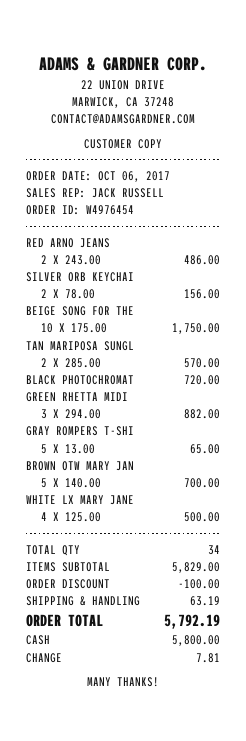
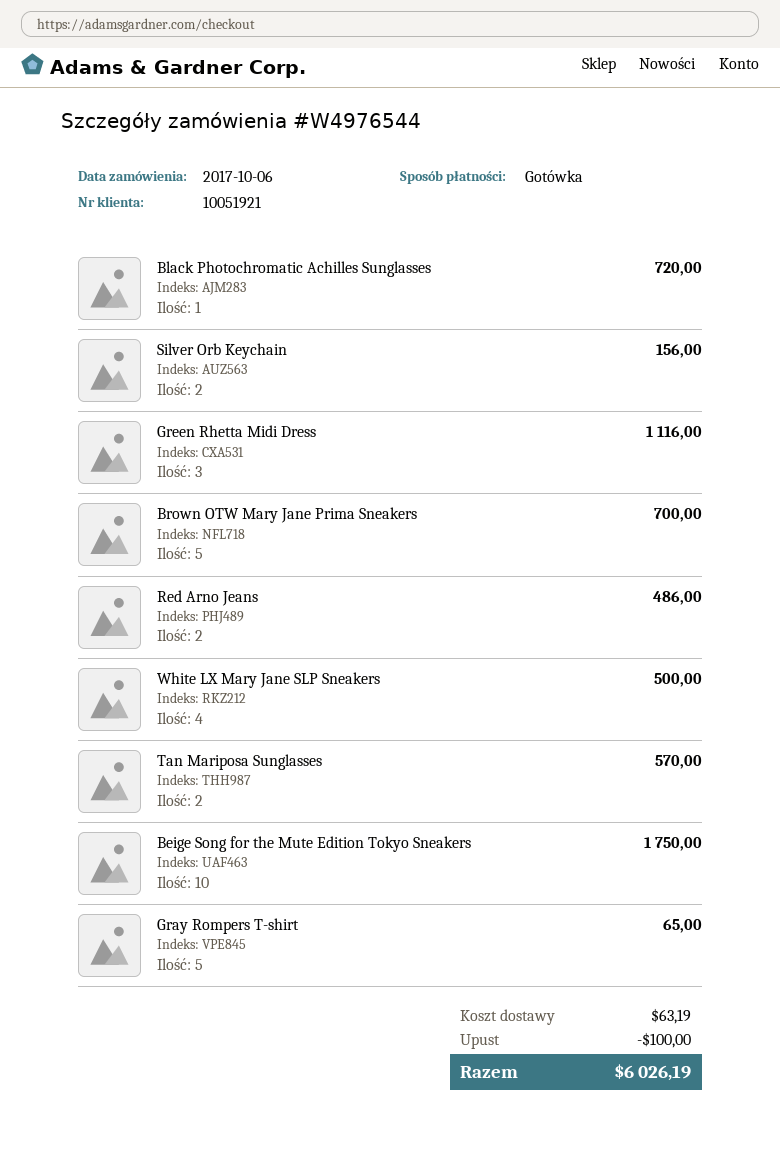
order number: W4976454 -> W4976544
GREEN RHETTA MIDI: 3 for 882.00 -> 3 for 1116.00
total: 5792.19 -> 6026.19

